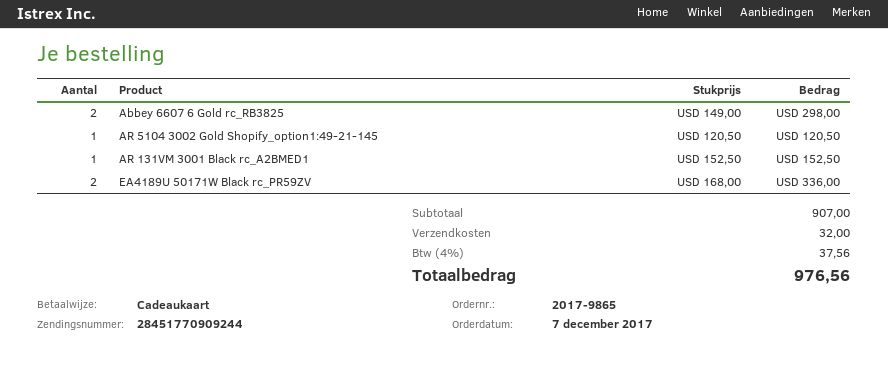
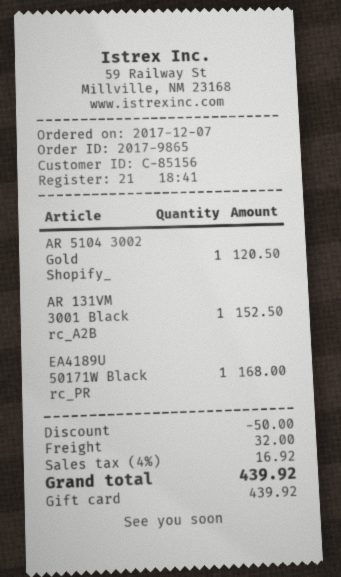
Abbey 6607 6 Gold rc_RB3825: 2 for 298.00 -> none
EA4189U 50171W Black rc_PR59ZV: 2 for 336.00 -> 1 for 168.00
discount: none -> 50.00
tax: 4% = 37.56 -> 4% = 16.92
total: 976.56 -> 439.92

